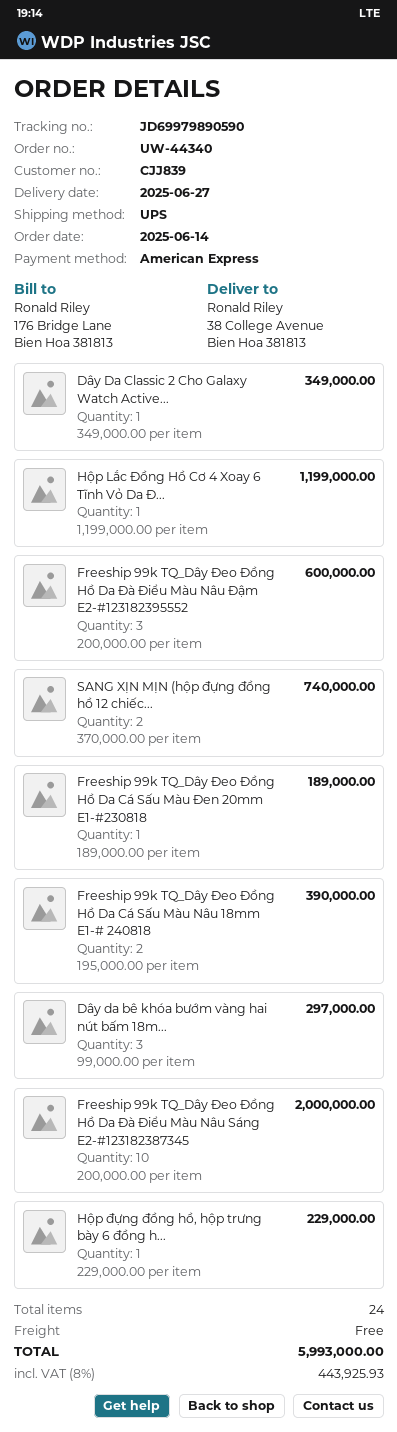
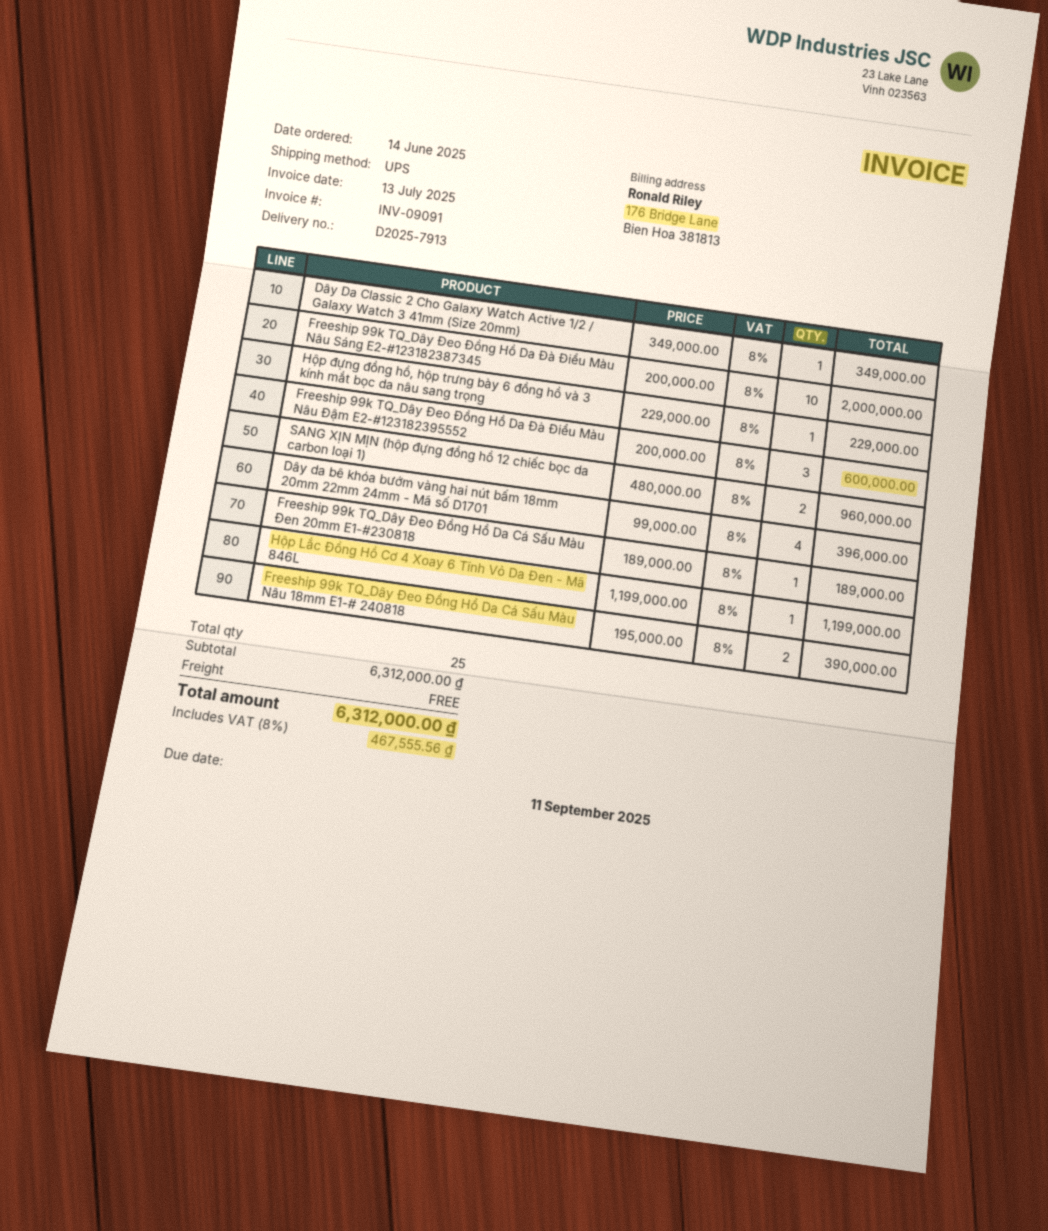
SANG XỊN MỊN (hộp đựng đồng hồ 12 chiếc...: 2 x 370000.00 = 740000.00 -> 2 x 480000.00 = 960000.00
Dây da bê khóa bướm vàng hai nút bấm 18m...: 3 x 99000.00 = 297000.00 -> 4 x 99000.00 = 396000.00
total quantity: 24 -> 25
tax: 8% = 443925.93 -> 8% = 467555.56
total: 5993000.00 -> 6312000.00

